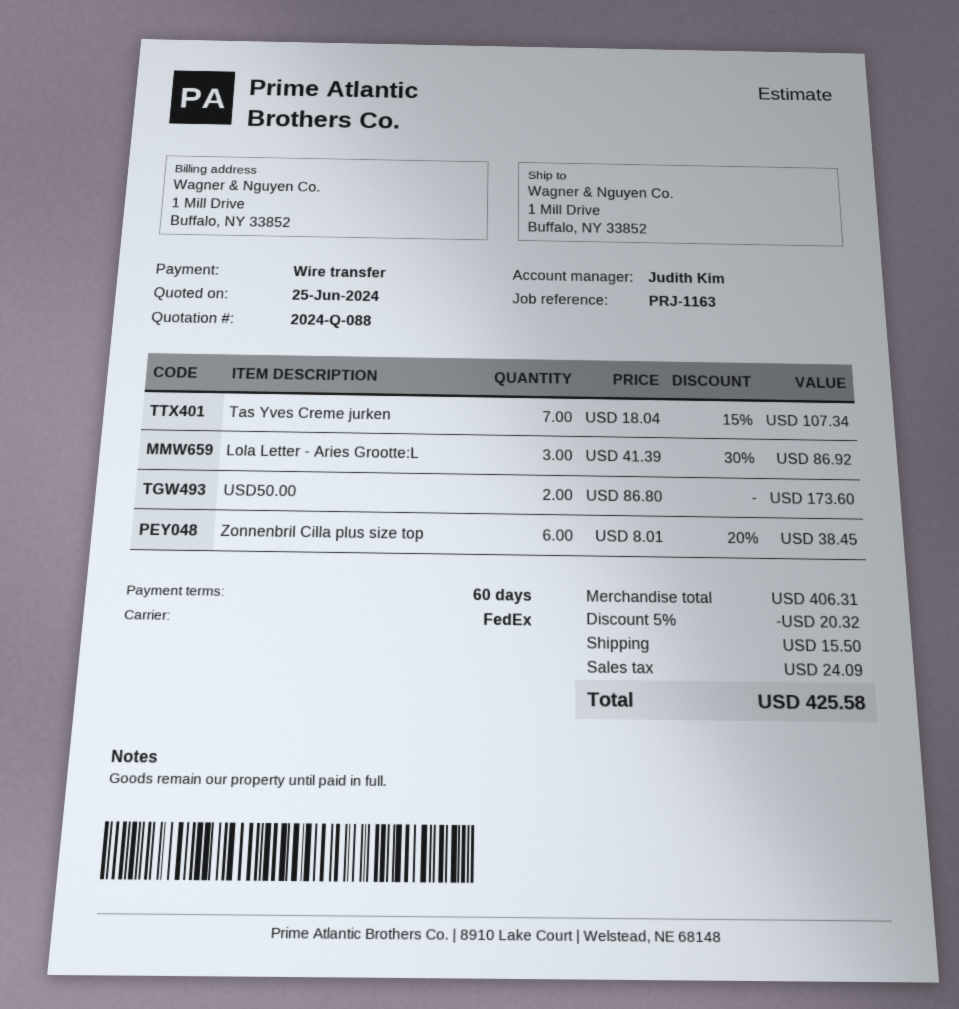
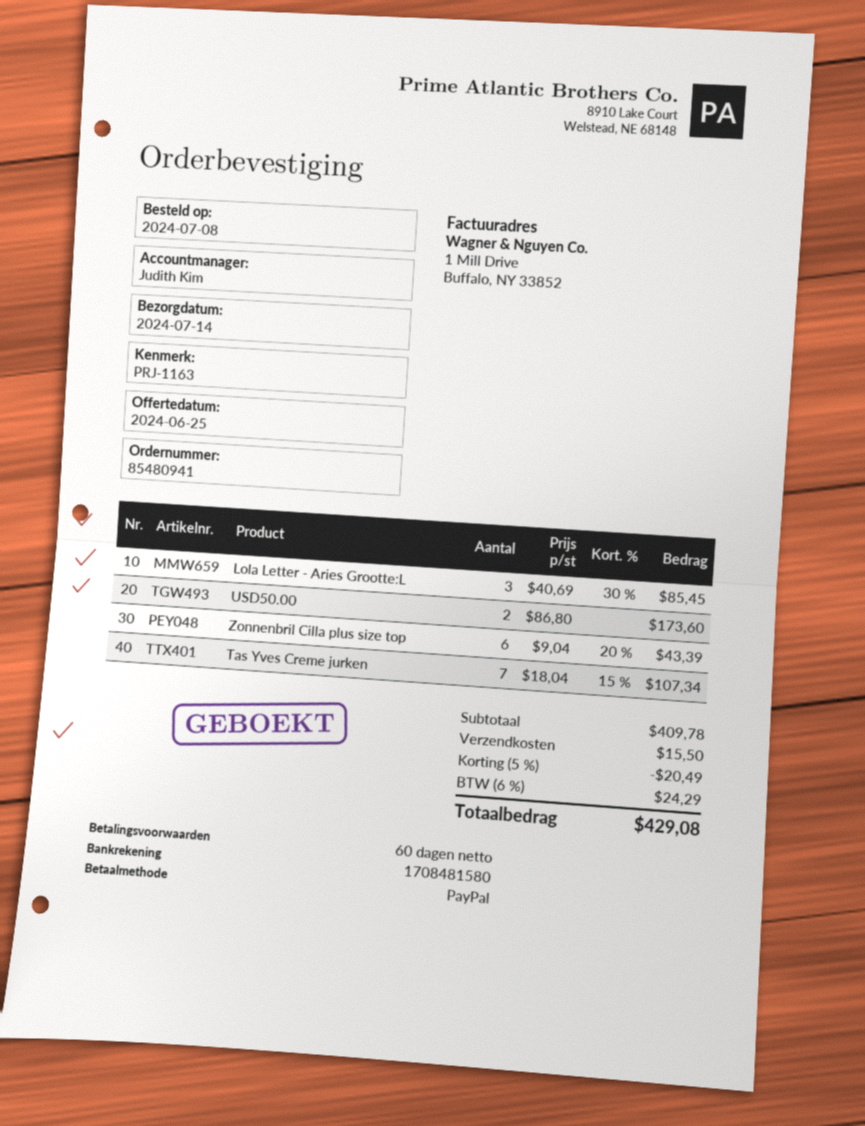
payment method: bank transfer -> PayPal
Lola Letter - Aries Grootte:L: 3 x 41.39 - 30% = 86.92 -> 3 x 40.69 - 30% = 85.45
Zonnenbril Cilla plus size top: 6 x 8.01 - 20% = 38.45 -> 6 x 9.04 - 20% = 43.39
subtotal: 406.31 -> 409.78
discount: 5% = 20.32 -> 5% = 20.49
tax: 24.09 -> 24.29
total: 425.58 -> 429.08

